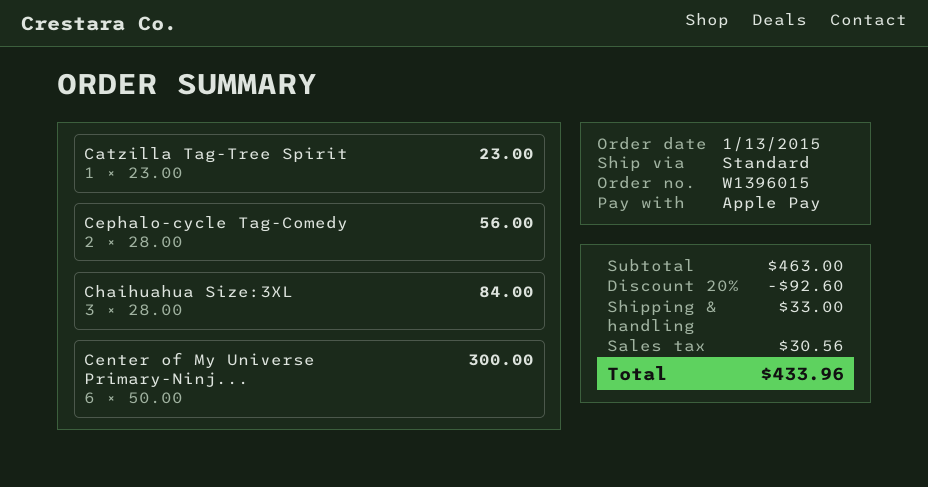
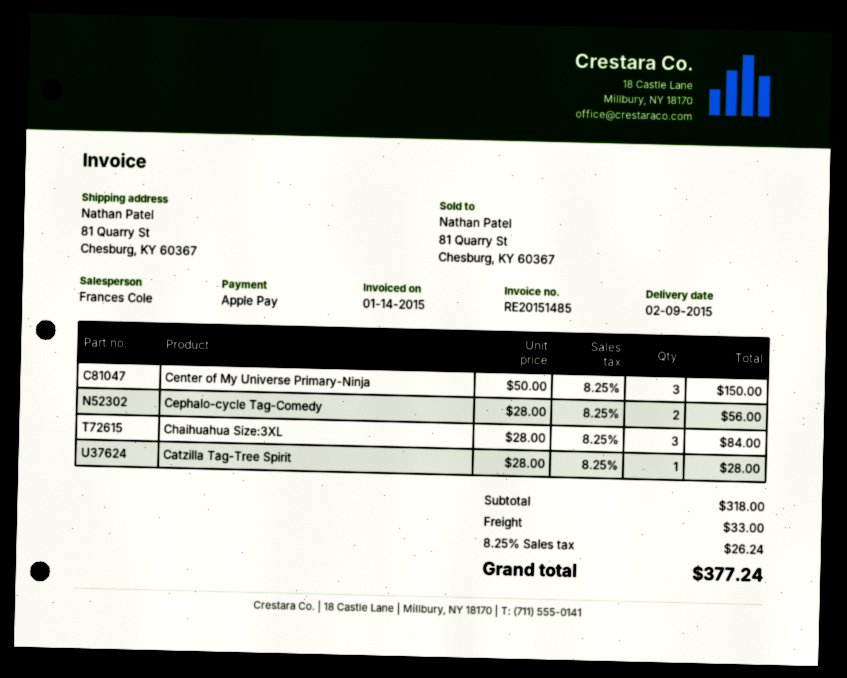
Catzilla Tag-Tree Spirit: 1 x 23.00 = 23.00 -> 1 x 28.00 = 28.00
Center of My Universe Primary-Ninj...: 6 x 50.00 = 300.00 -> 3 x 50.00 = 150.00
subtotal: 463.00 -> 318.00
discount: 20% = 92.60 -> none
tax: 30.56 -> 26.24
total: 433.96 -> 377.24

